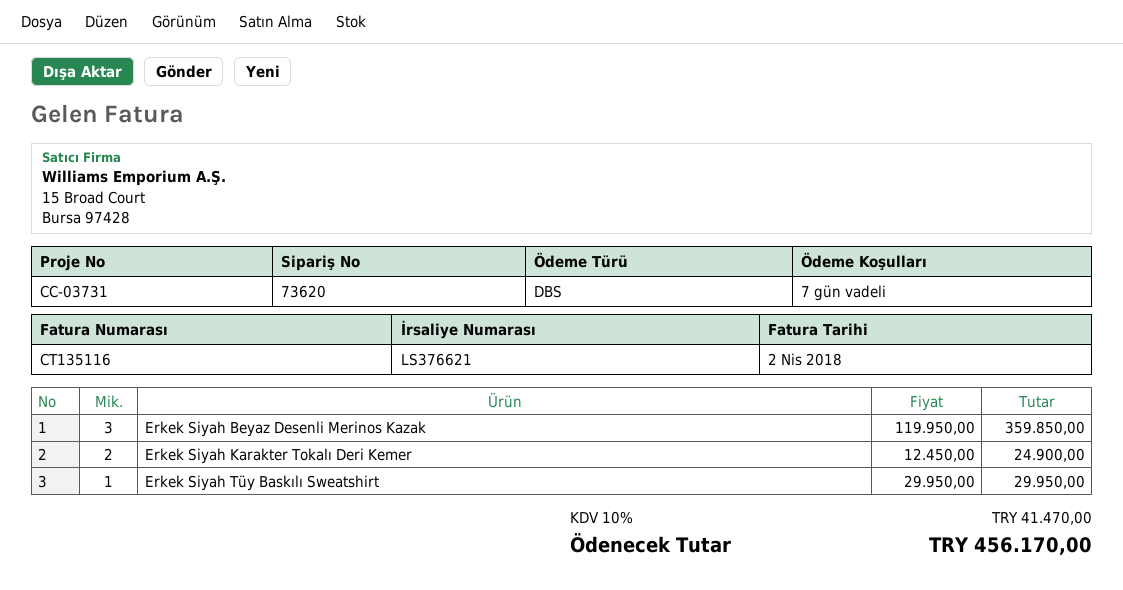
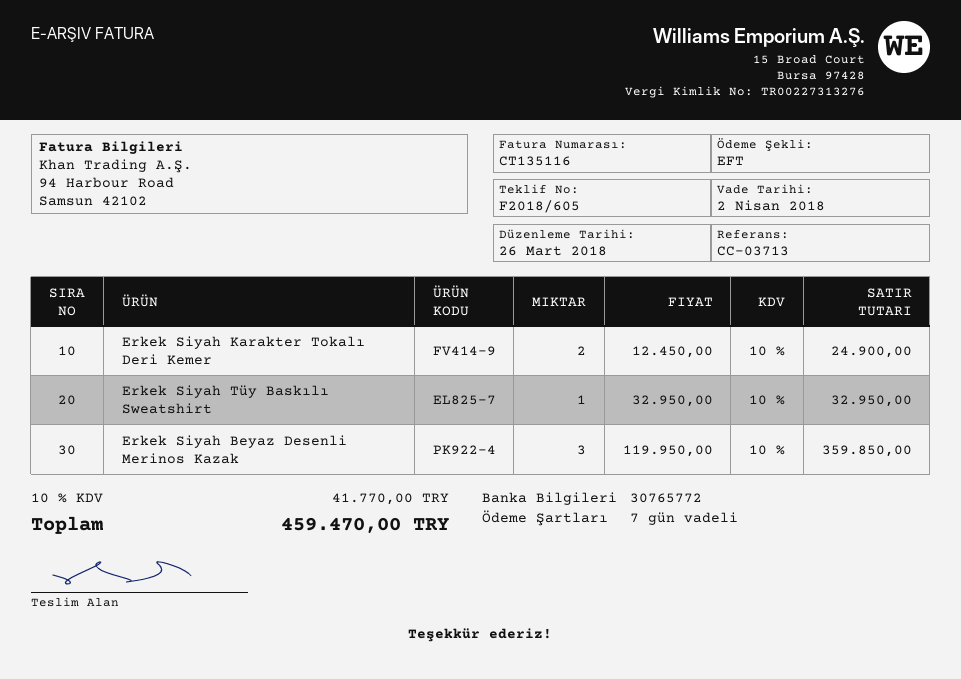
invoice date: 2018-04-02 -> 2018-03-26
reference: CC-03731 -> CC-03713
payment method: direct debit -> bank transfer
Erkek Siyah Tüy Baskılı Sweatshirt: 1 x 29950.00 = 29950.00 -> 1 x 32950.00 = 32950.00
tax: 10% = 41470.00 -> 10% = 41770.00
total: 456170.00 -> 459470.00

